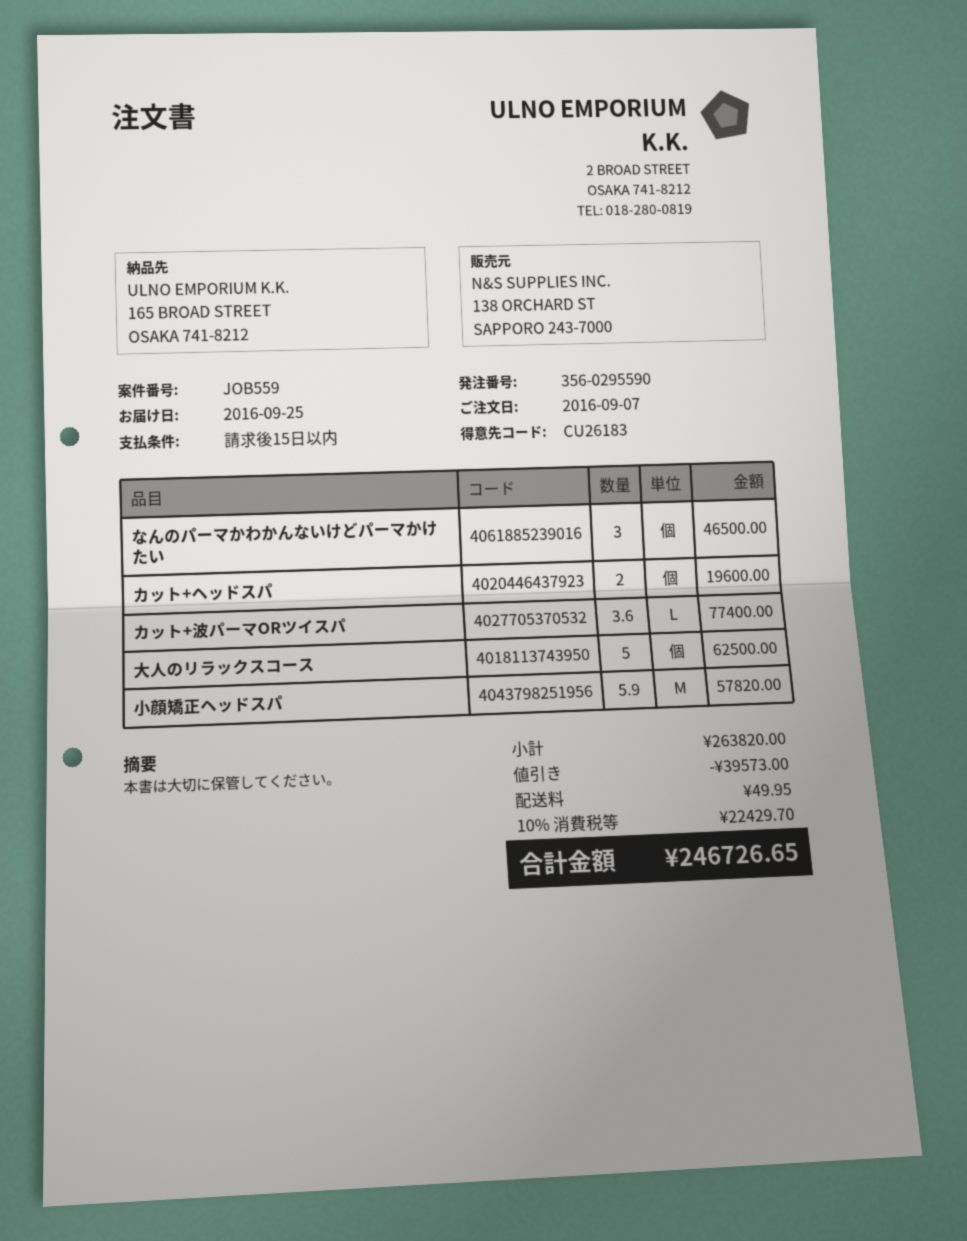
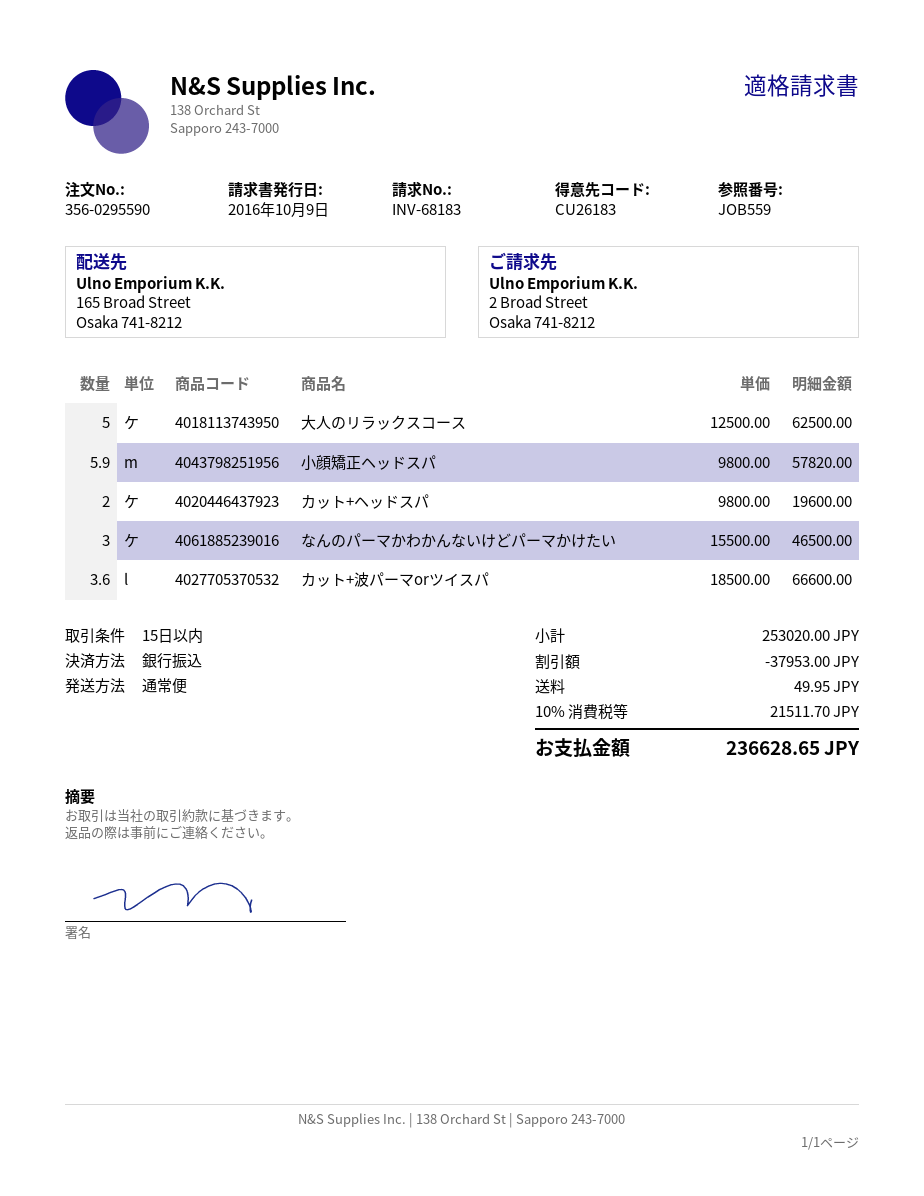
カット+波パーマORツイスパ: 3.6 for 77400.00 -> 3.6 for 66600.00
subtotal: 263820.00 -> 253020.00
discount: 39573.00 -> 37953.00
tax: 10% = 22429.70 -> 10% = 21511.70
total: 246726.65 -> 236628.65

